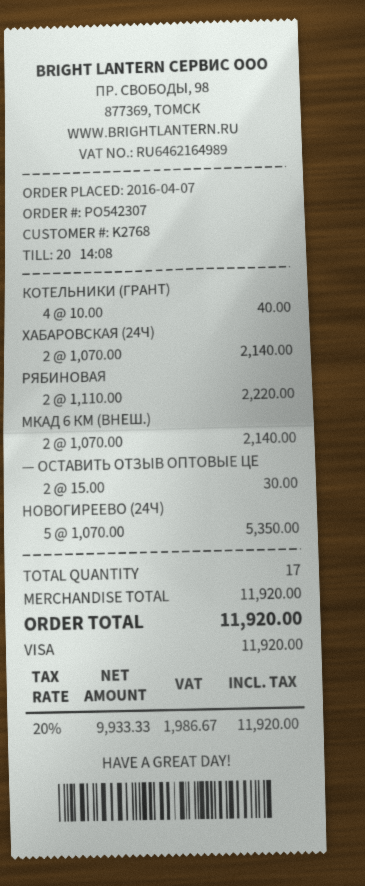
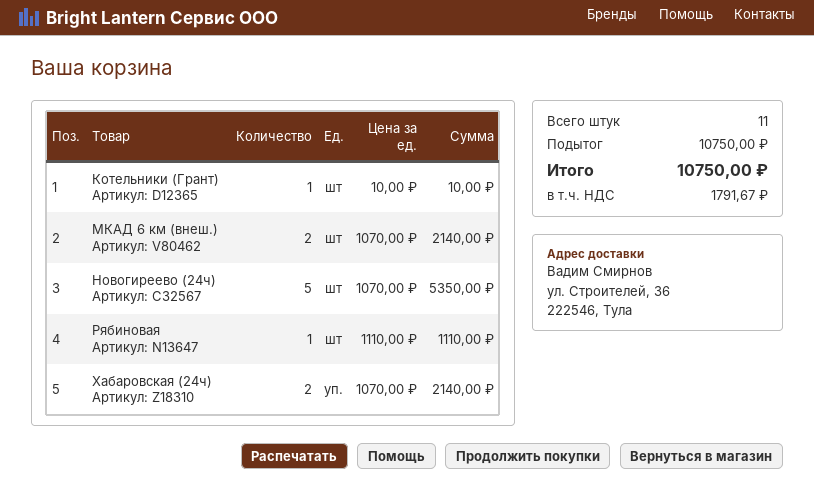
КОТЕЛЬНИКИ (ГРАНТ): 4 x 10.00 = 40.00 -> 1 x 10.00 = 10.00
РЯБИНОВАЯ: 2 x 1110.00 = 2220.00 -> 1 x 1110.00 = 1110.00
— ОСТАВИТЬ ОТЗЫВ ОПТОВЫЕ ЦЕ: 2 x 15.00 = 30.00 -> none
total quantity: 17 -> 11
subtotal: 11920.00 -> 10750.00
tax: 1986.67 -> 1791.67
total: 11920.00 -> 10750.00

